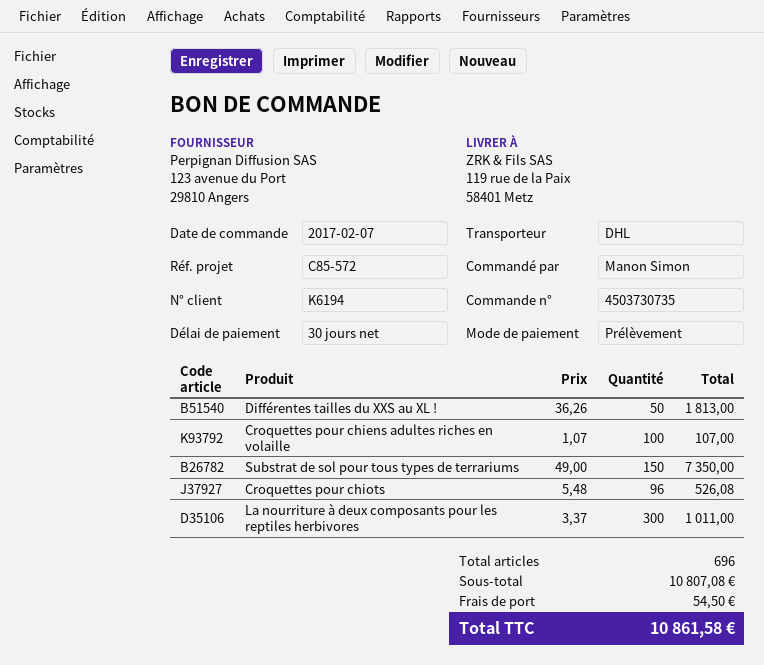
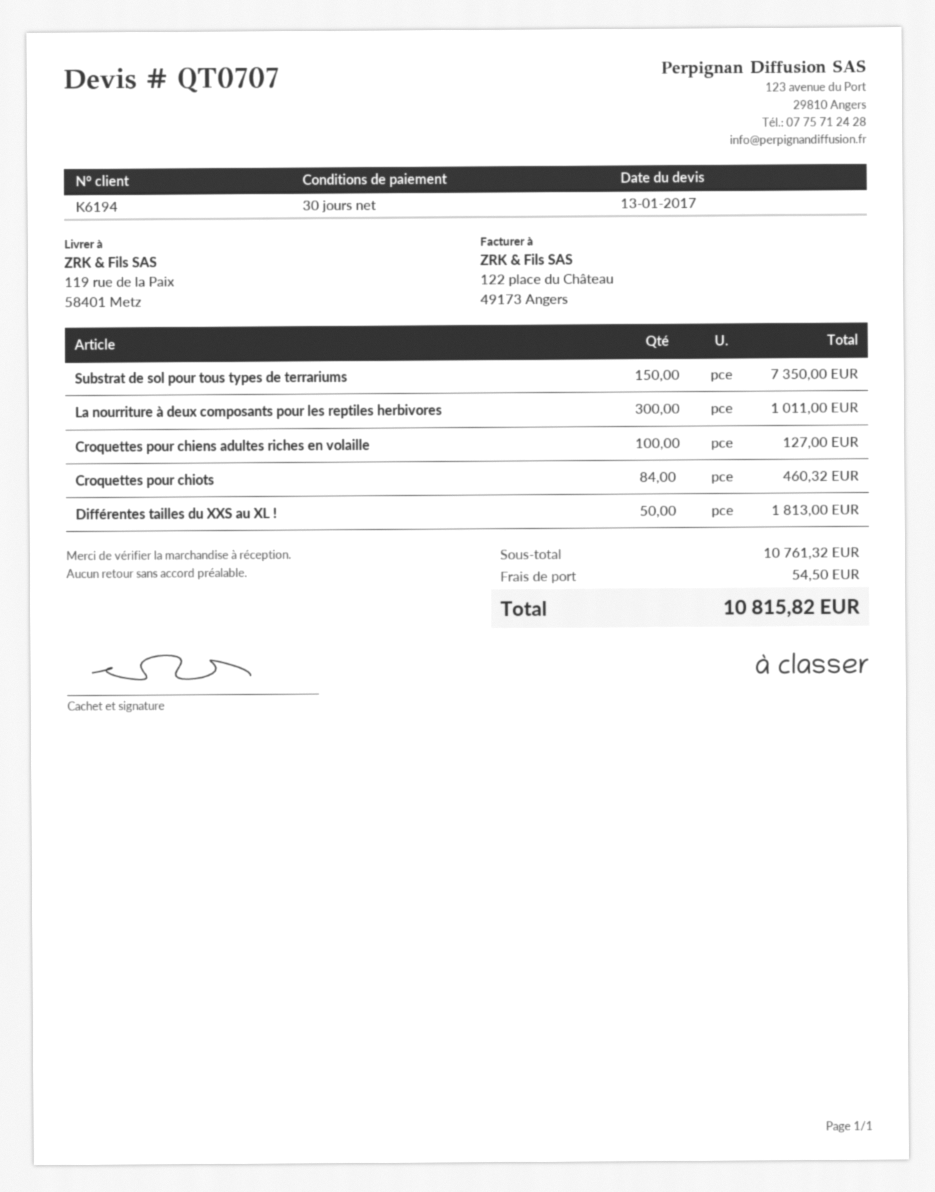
Croquettes pour chiens adultes riches en volaille: 100 for 107.00 -> 100 for 127.00
Croquettes pour chiots: 96 for 526.08 -> 84 for 460.32
subtotal: 10807.08 -> 10761.32
total: 10861.58 -> 10815.82

